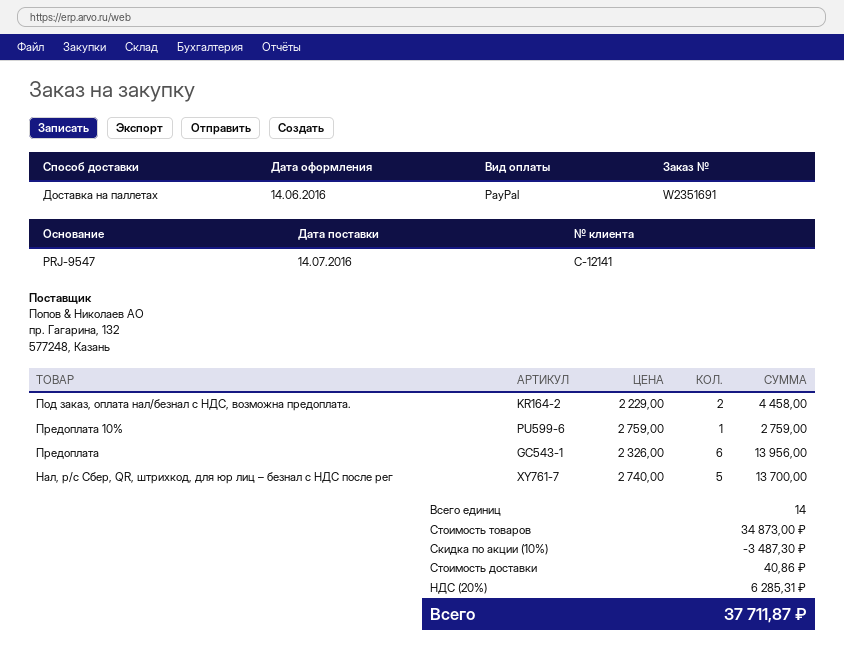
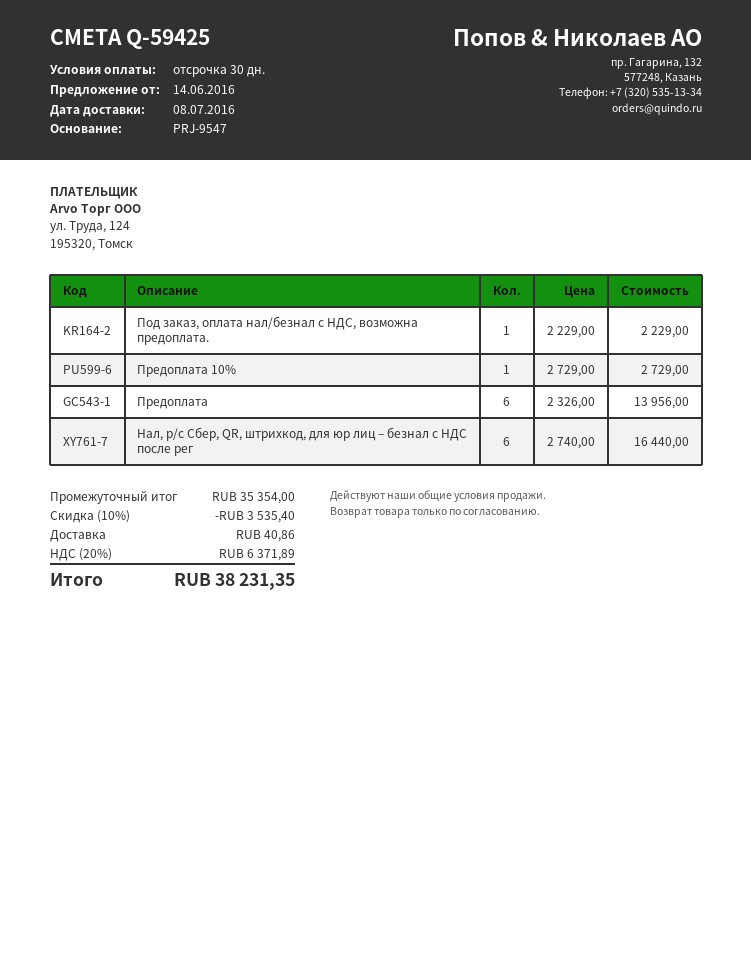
delivery date: 2016-07-14 -> 2016-07-08
Под заказ, оплата нал/безнал с НДС, возможна предоплата.: 2 x 2229.00 = 4458.00 -> 1 x 2229.00 = 2229.00
Предоплата 10%: 1 x 2759.00 = 2759.00 -> 1 x 2729.00 = 2729.00
Нал, р/с Сбер, QR, штрихкод, для юр лиц – безнал с НДС после рег: 5 x 2740.00 = 13700.00 -> 6 x 2740.00 = 16440.00
subtotal: 34873.00 -> 35354.00
discount: 10% = 3487.30 -> 10% = 3535.40
tax: 20% = 6285.31 -> 20% = 6371.89
total: 37711.87 -> 38231.35

